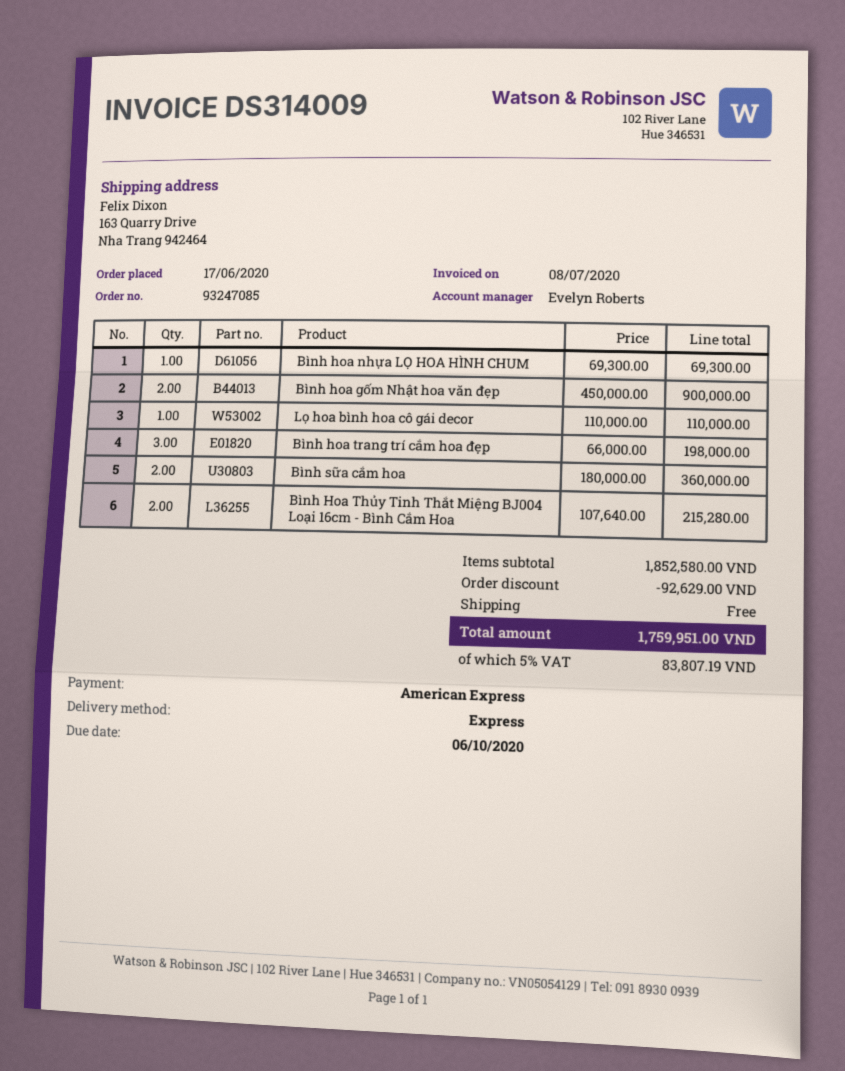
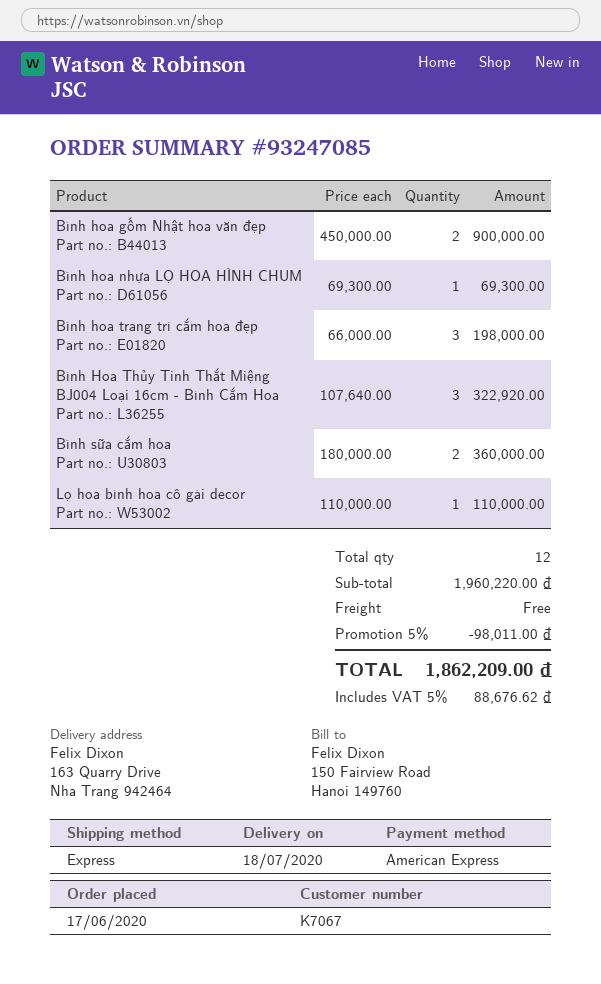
Bình Hoa Thủy Tinh Thắt Miệng BJ004 Loại 16cm - Bình Cắm Hoa: 2 x 107640.00 = 215280.00 -> 3 x 107640.00 = 322920.00
subtotal: 1852580.00 -> 1960220.00
discount: 92629.00 -> 98011.00
tax: 5% = 83807.19 -> 5% = 88676.62
total: 1759951.00 -> 1862209.00

